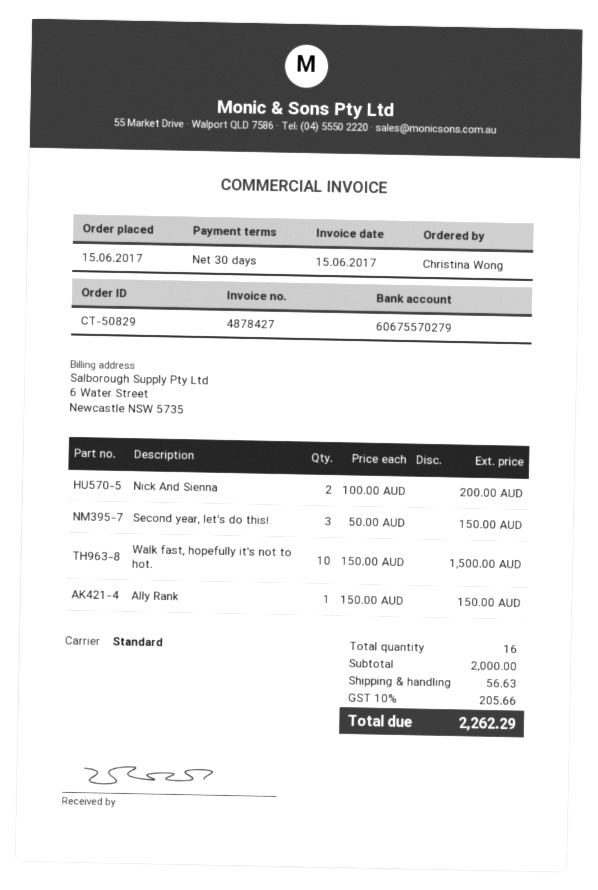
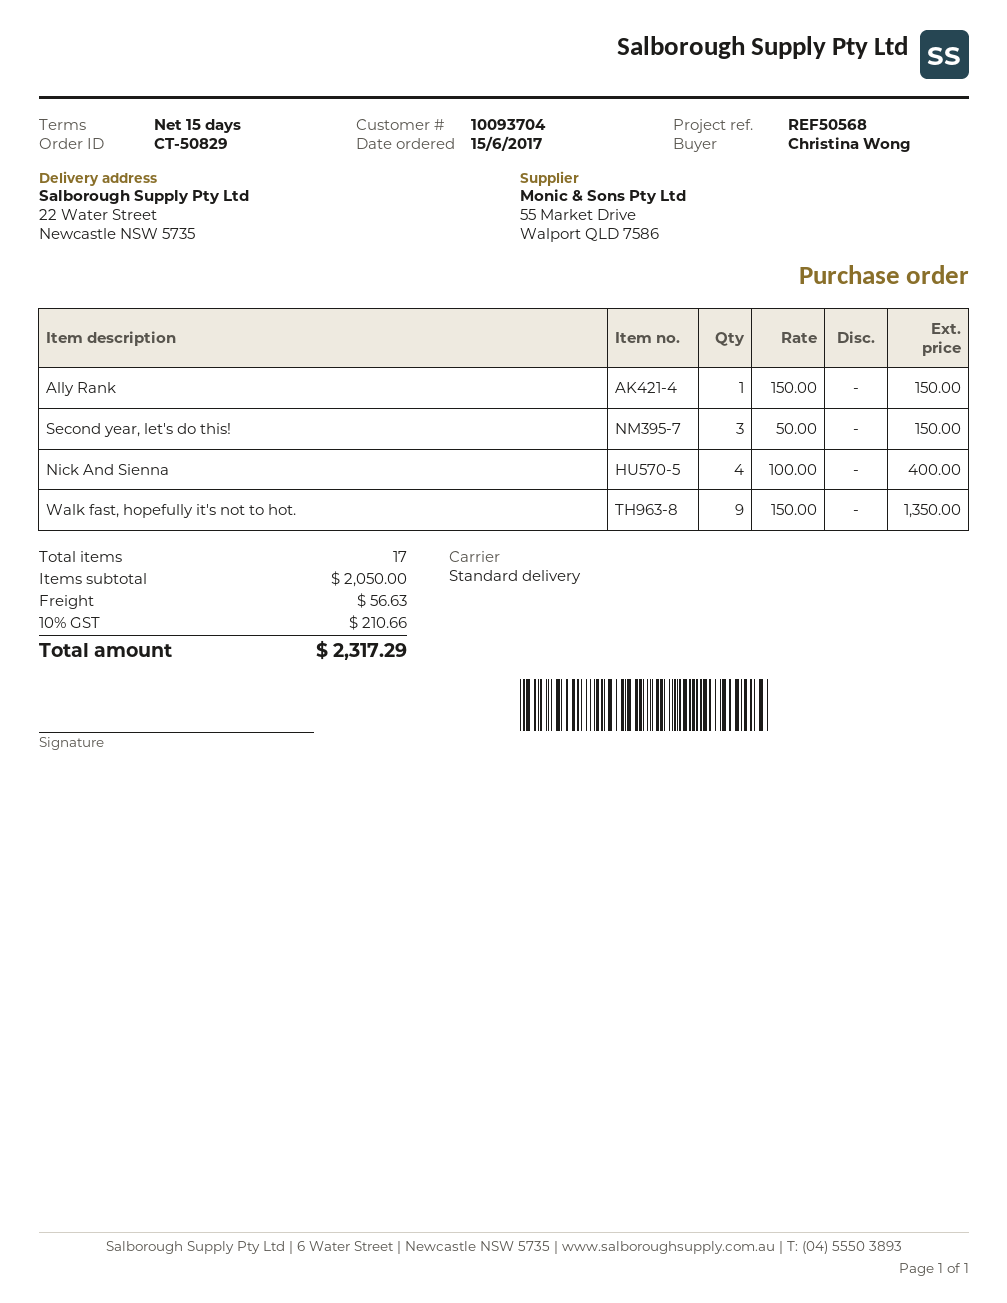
payment terms: 30 days -> 15 days
Nick And Sienna: 2 x 100.00 = 200.00 -> 4 x 100.00 = 400.00
Walk fast, hopefully it's not to hot.: 10 x 150.00 = 1500.00 -> 9 x 150.00 = 1350.00
total quantity: 16 -> 17
subtotal: 2000.00 -> 2050.00
tax: 10% = 205.66 -> 10% = 210.66
total: 2262.29 -> 2317.29

